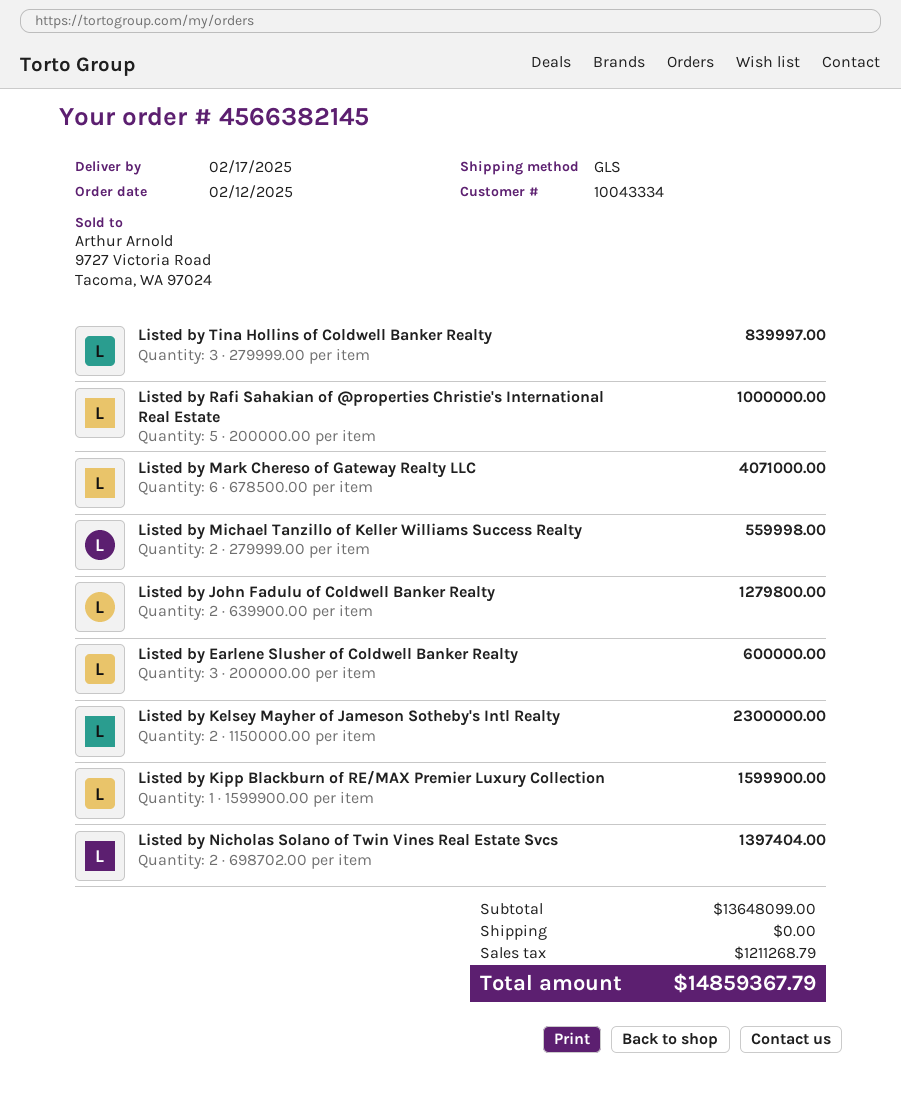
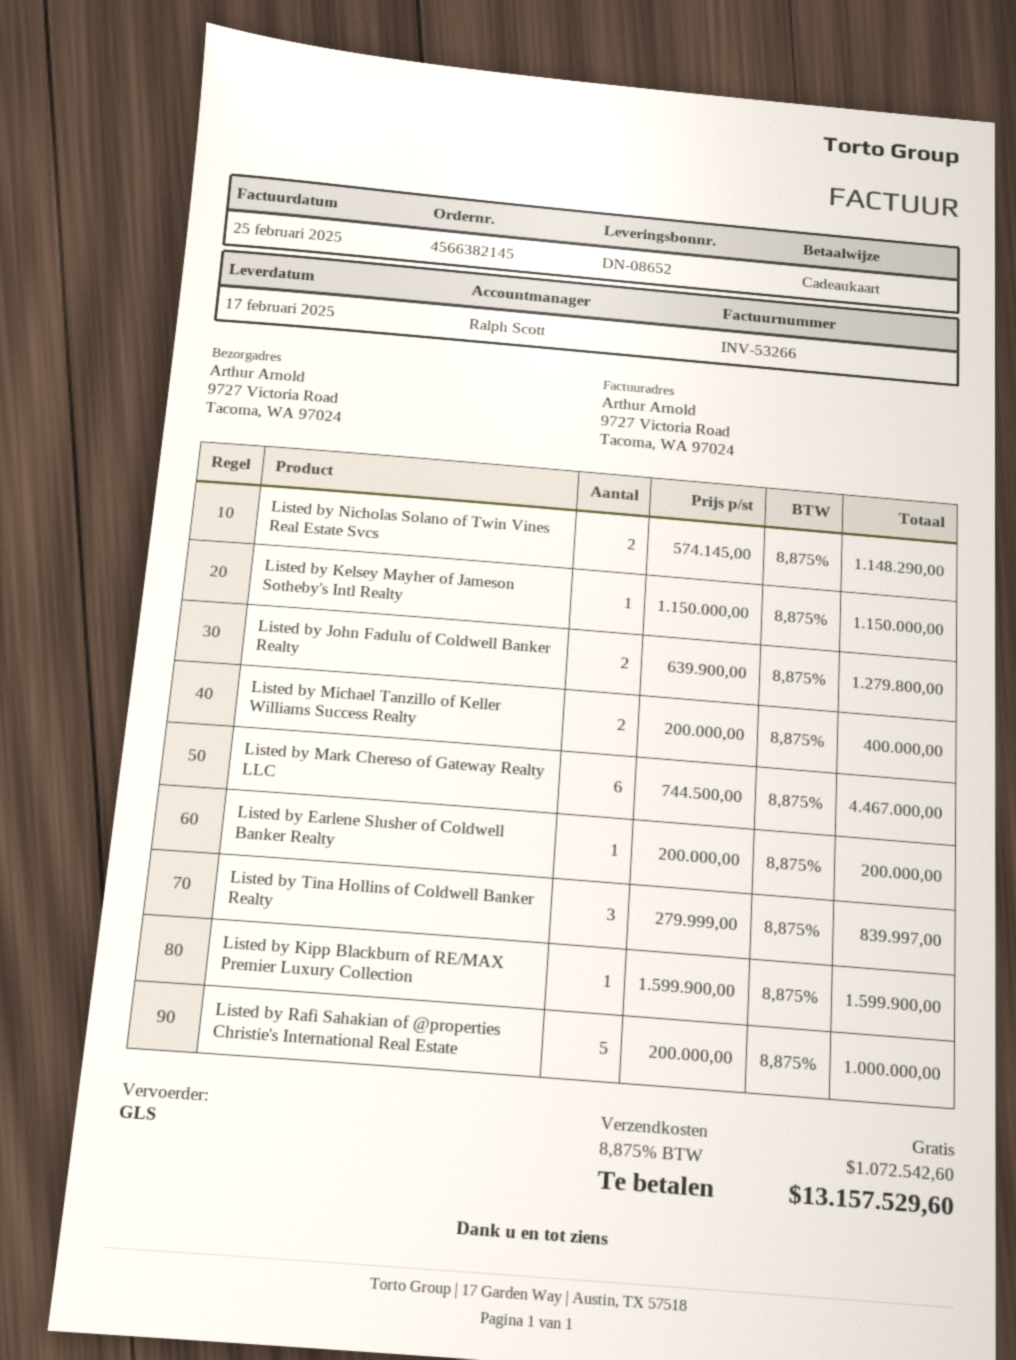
Listed by Mark Chereso of Gateway Realty LLC: 6 x 678500.00 = 4071000.00 -> 6 x 744500.00 = 4467000.00
Listed by Michael Tanzillo of Keller Williams Success Realty: 2 x 279999.00 = 559998.00 -> 2 x 200000.00 = 400000.00
Listed by Earlene Slusher of Coldwell Banker Realty: 3 x 200000.00 = 600000.00 -> 1 x 200000.00 = 200000.00
Listed by Kelsey Mayher of Jameson Sotheby's Intl Realty: 2 x 1150000.00 = 2300000.00 -> 1 x 1150000.00 = 1150000.00
Listed by Nicholas Solano of Twin Vines Real Estate Svcs: 2 x 698702.00 = 1397404.00 -> 2 x 574145.00 = 1148290.00
tax: 1211268.79 -> 1072542.60
total: 14859367.79 -> 13157529.60

